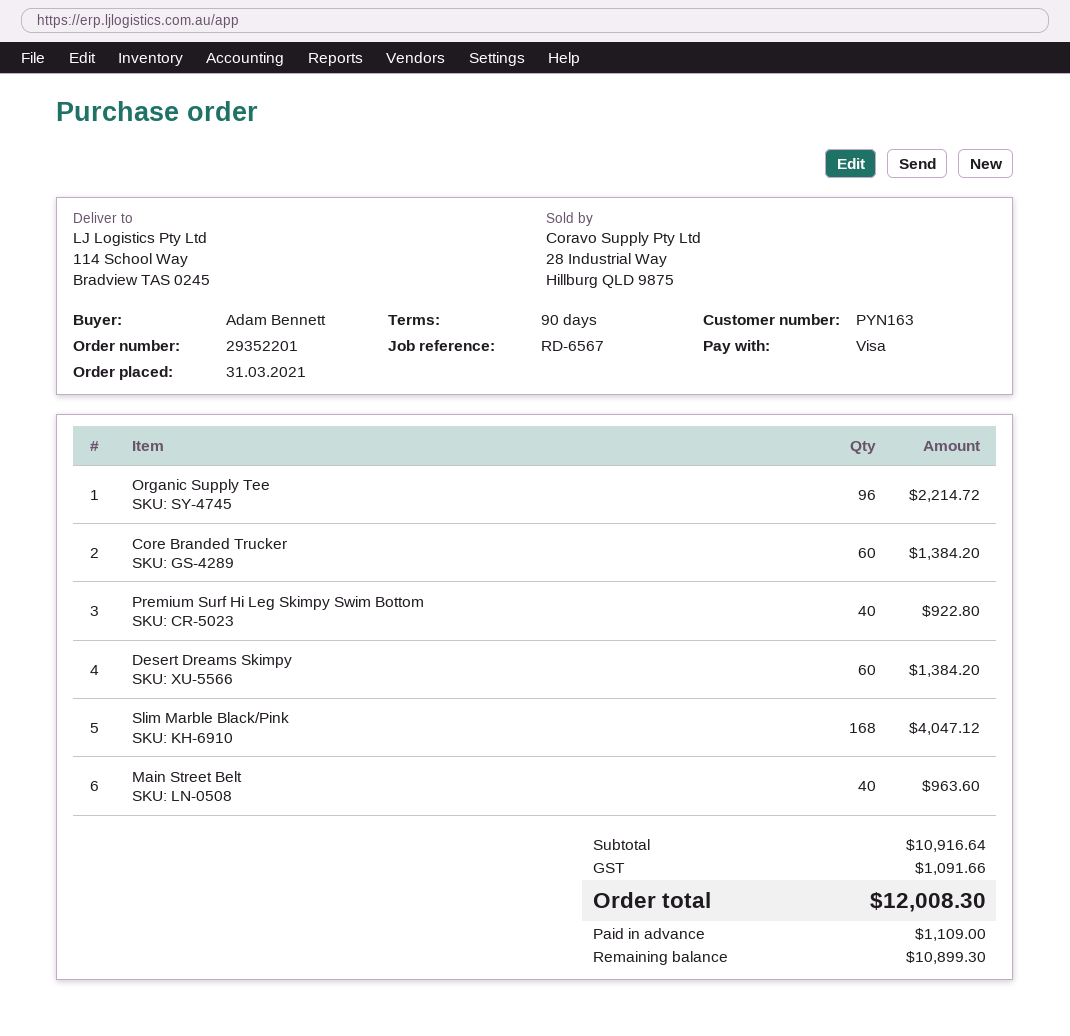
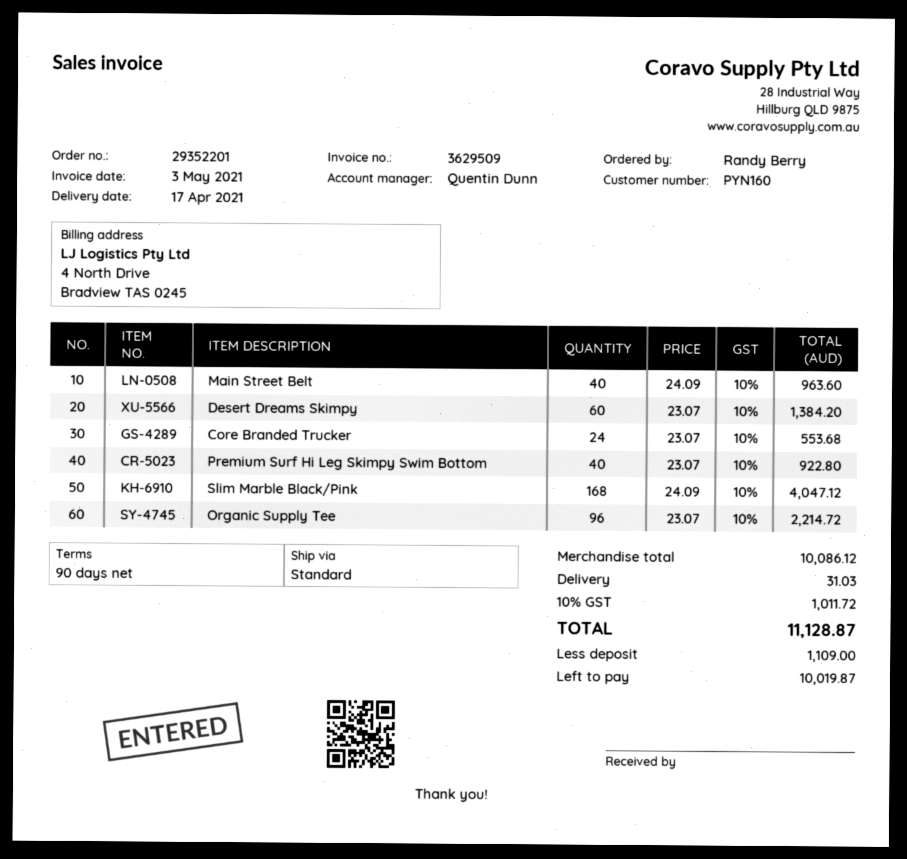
customer number: PYN163 -> PYN160
ordered by: Adam Bennett -> Randy Berry
Core Branded Trucker: 60 for 1384.20 -> 24 for 553.68
subtotal: 10916.64 -> 10086.12
shipping: none -> 31.03
tax: 1091.66 -> 1011.72
total: 12008.30 -> 11128.87
balance: 10899.30 -> 10019.87

